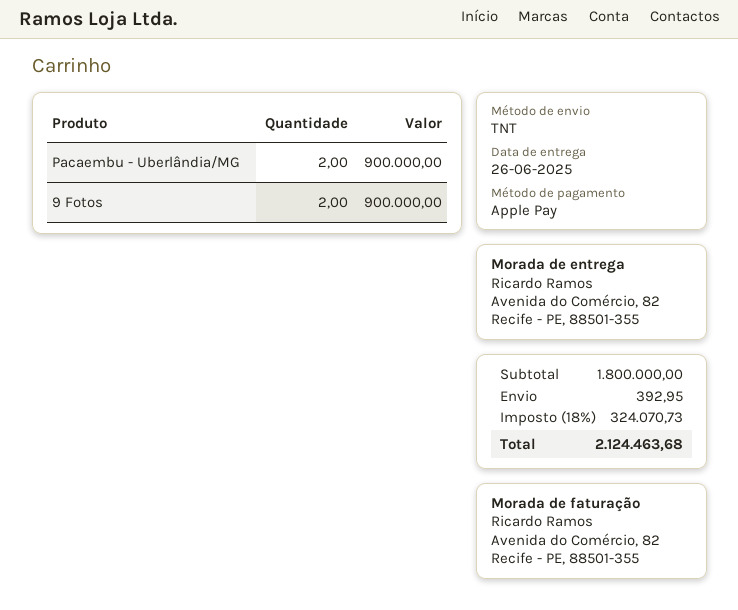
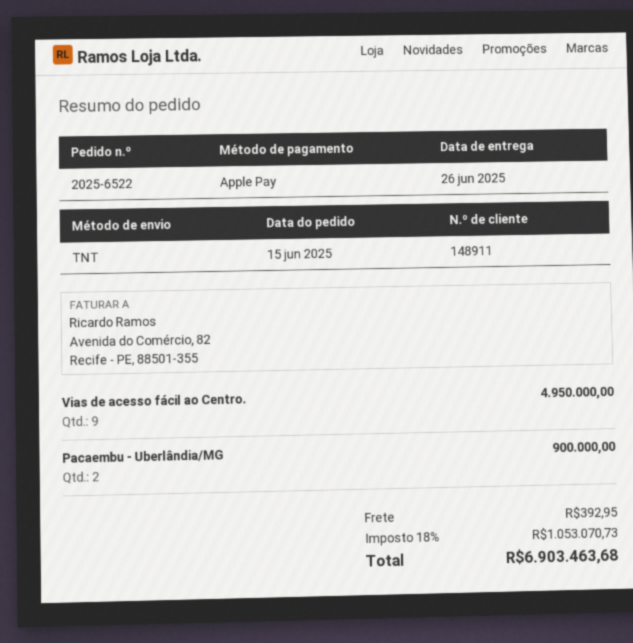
9 Fotos: 2 for 900000.00 -> none
Vias de acesso fácil ao Centro.: none -> 9 for 4950000.00
tax: 18% = 324070.73 -> 18% = 1053070.73
total: 2124463.68 -> 6903463.68

